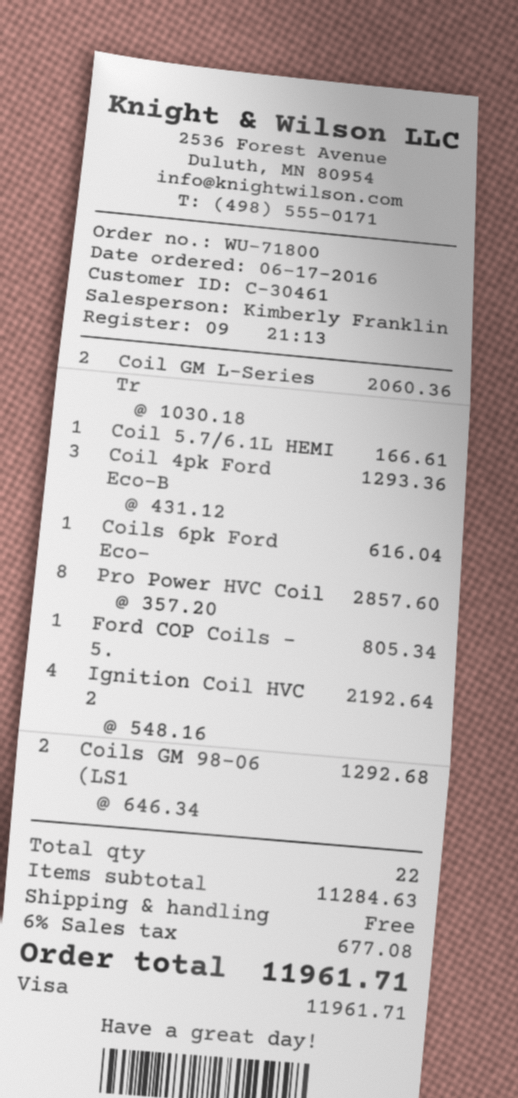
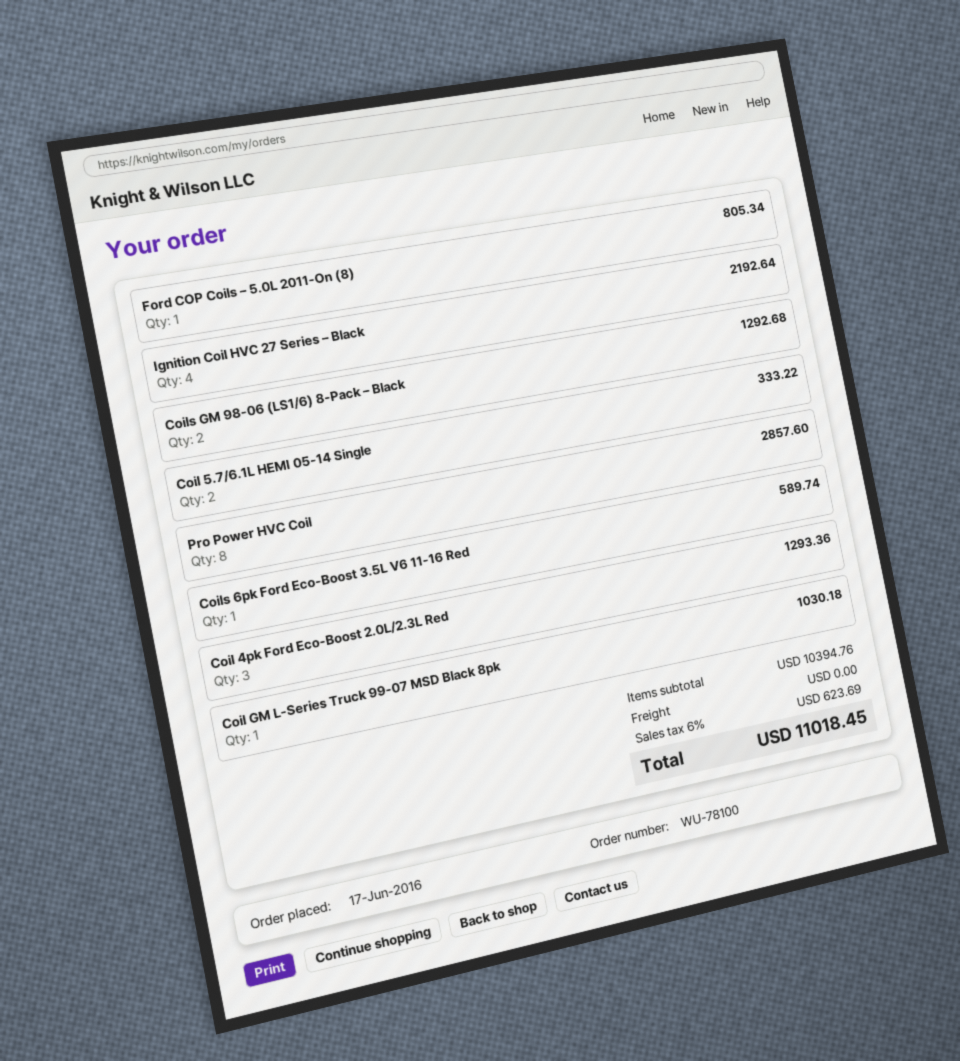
order number: WU-71800 -> WU-78100
Coil GM L-Series Tr: 2 for 2060.36 -> 1 for 1030.18
Coil 5.7/6.1L HEMI: 1 for 166.61 -> 2 for 333.22
Coils 6pk Ford Eco-: 1 for 616.04 -> 1 for 589.74
subtotal: 11284.63 -> 10394.76
tax: 6% = 677.08 -> 6% = 623.69
total: 11961.71 -> 11018.45

